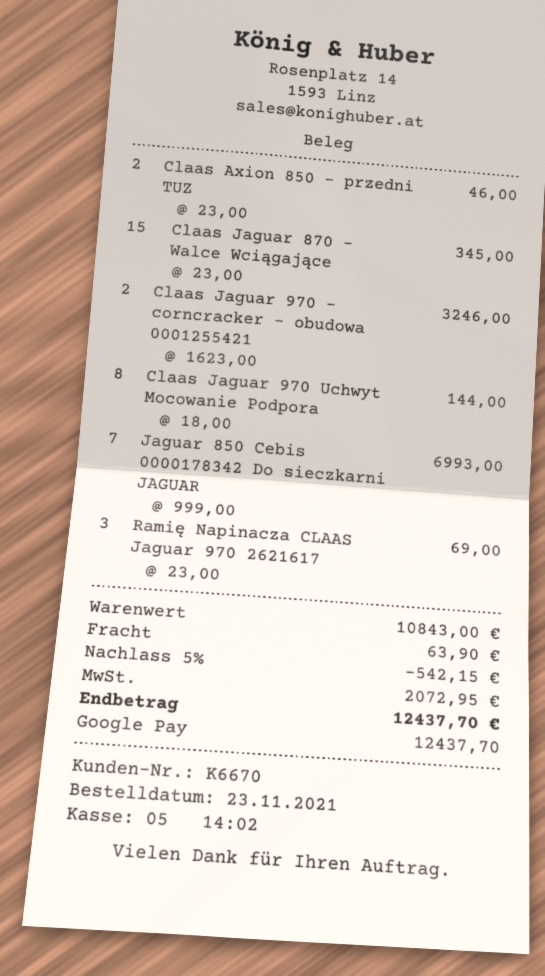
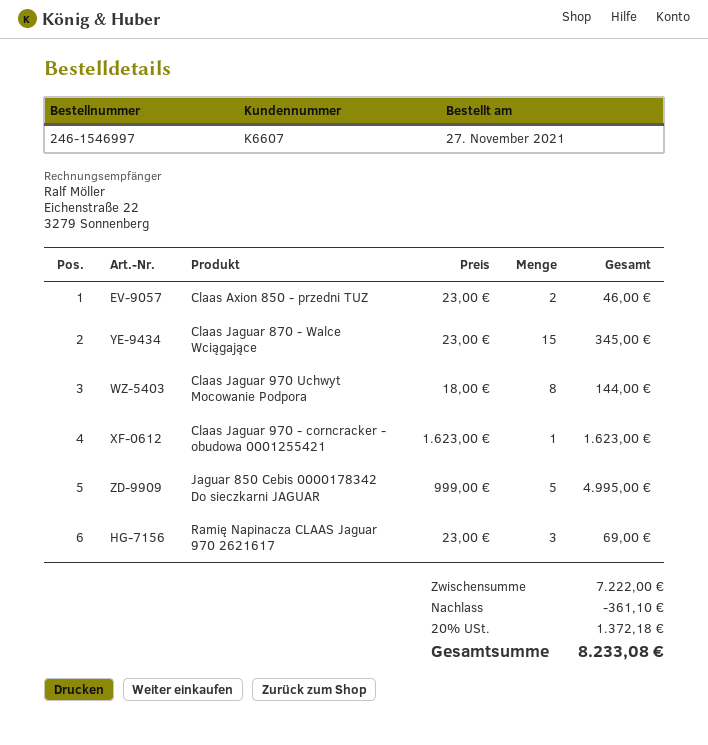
order date: 2021-11-23 -> 2021-11-27
customer number: K6670 -> K6607
Claas Jaguar 970 - corncracker - obudowa 0001255421: 2 x 1623.00 = 3246.00 -> 1 x 1623.00 = 1623.00
Jaguar 850 Cebis 0000178342 Do sieczkarni JAGUAR: 7 x 999.00 = 6993.00 -> 5 x 999.00 = 4995.00
subtotal: 10843.00 -> 7222.00
discount: 542.15 -> 361.10
shipping: 63.90 -> none
tax: 2072.95 -> 1372.18
total: 12437.70 -> 8233.08

